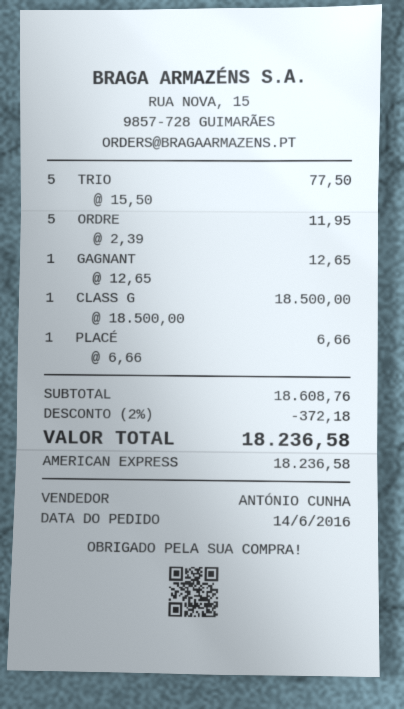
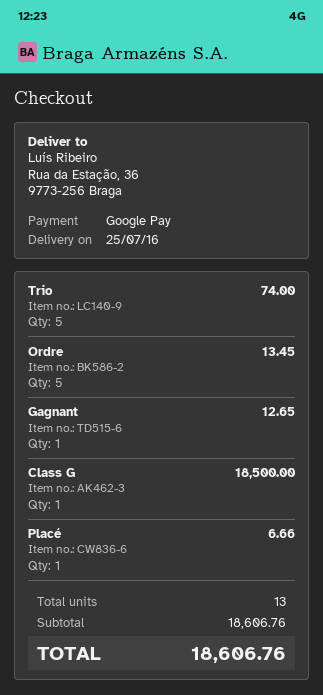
payment method: American Express -> Google Pay
TRIO: 5 for 77.50 -> 5 for 74.00
ORDRE: 5 for 11.95 -> 5 for 13.45
subtotal: 18608.76 -> 18606.76
discount: 2% = 372.18 -> none
total: 18236.58 -> 18606.76

